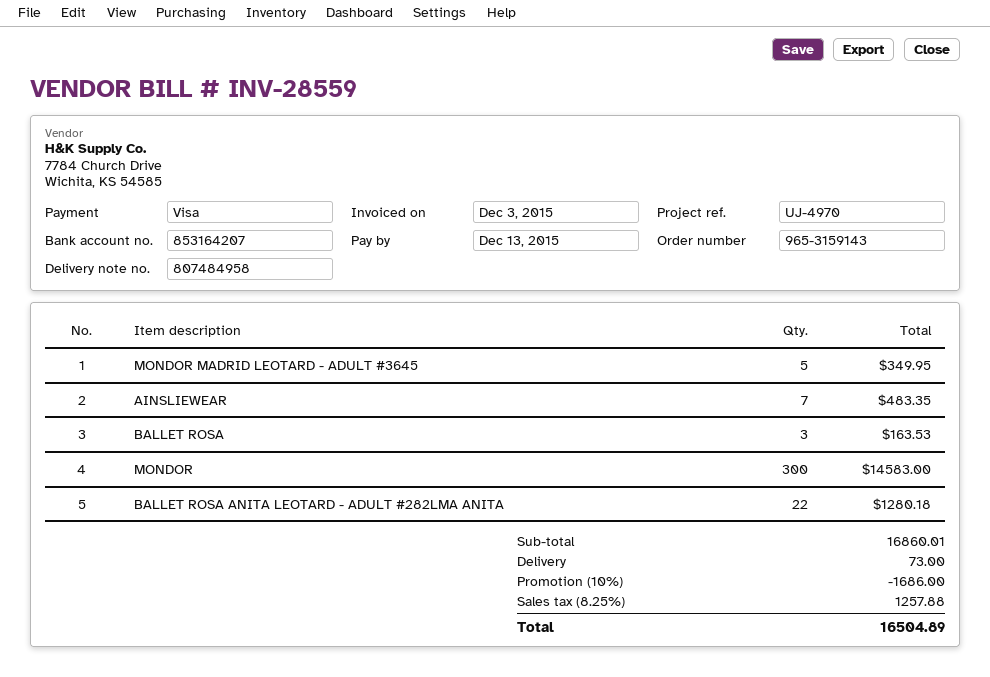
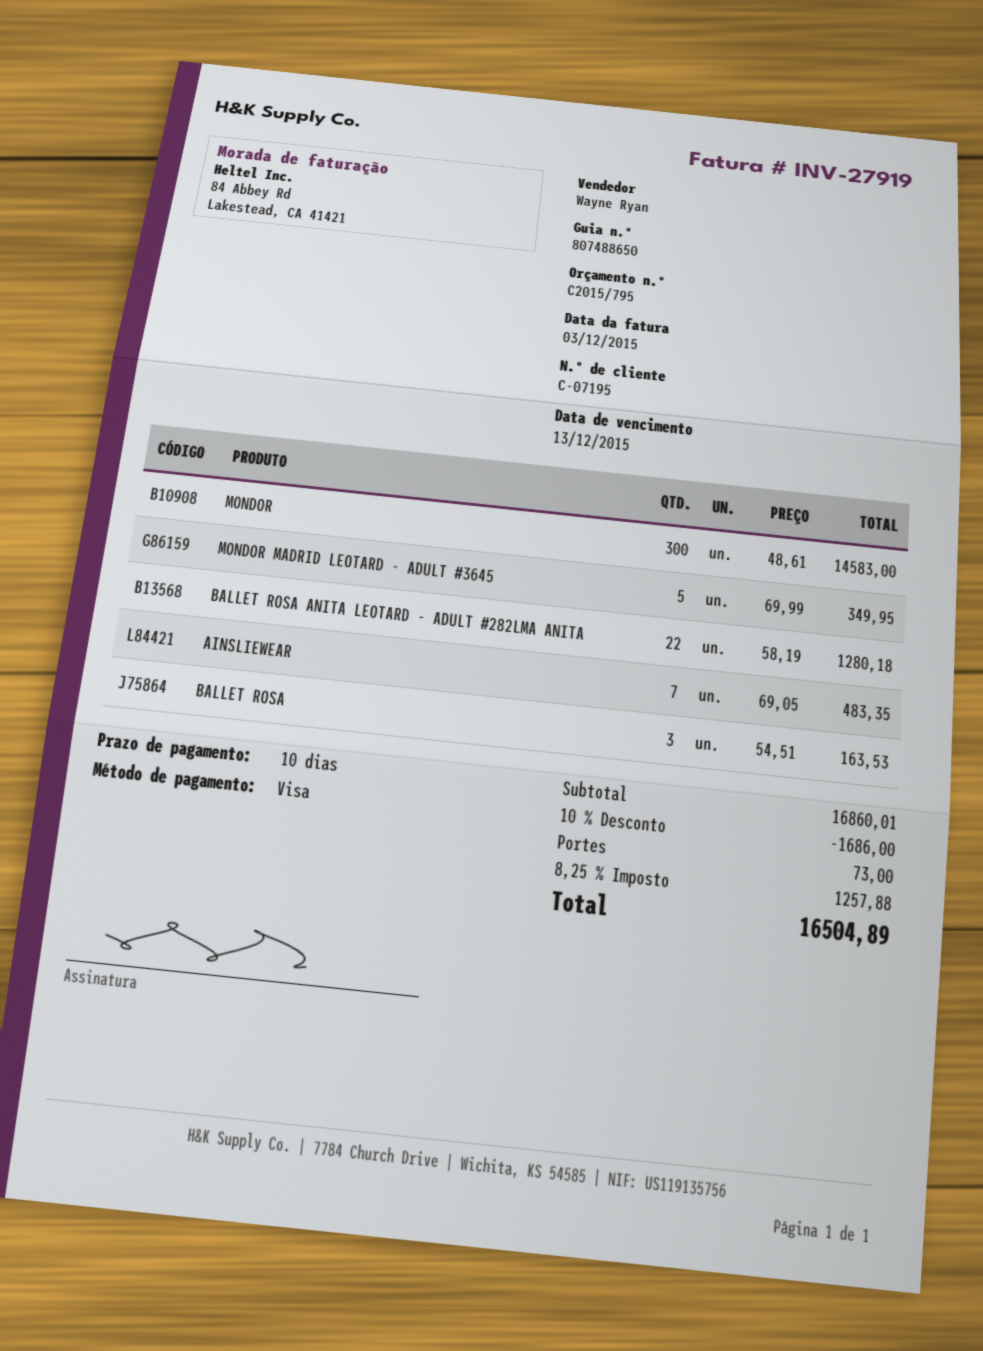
delivery note number: 807484958 -> 807488650
invoice number: INV-28559 -> INV-27919

